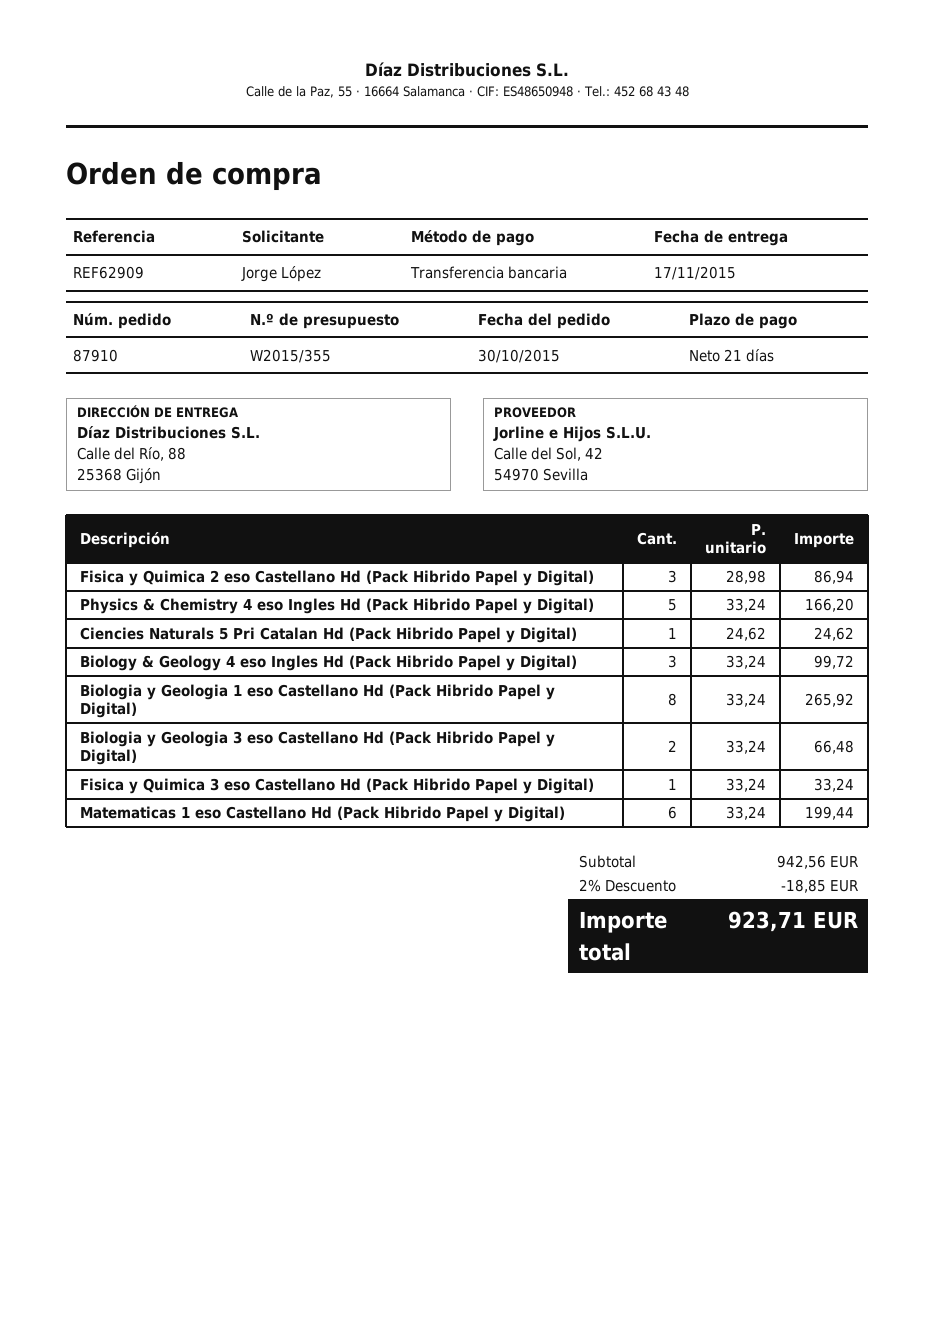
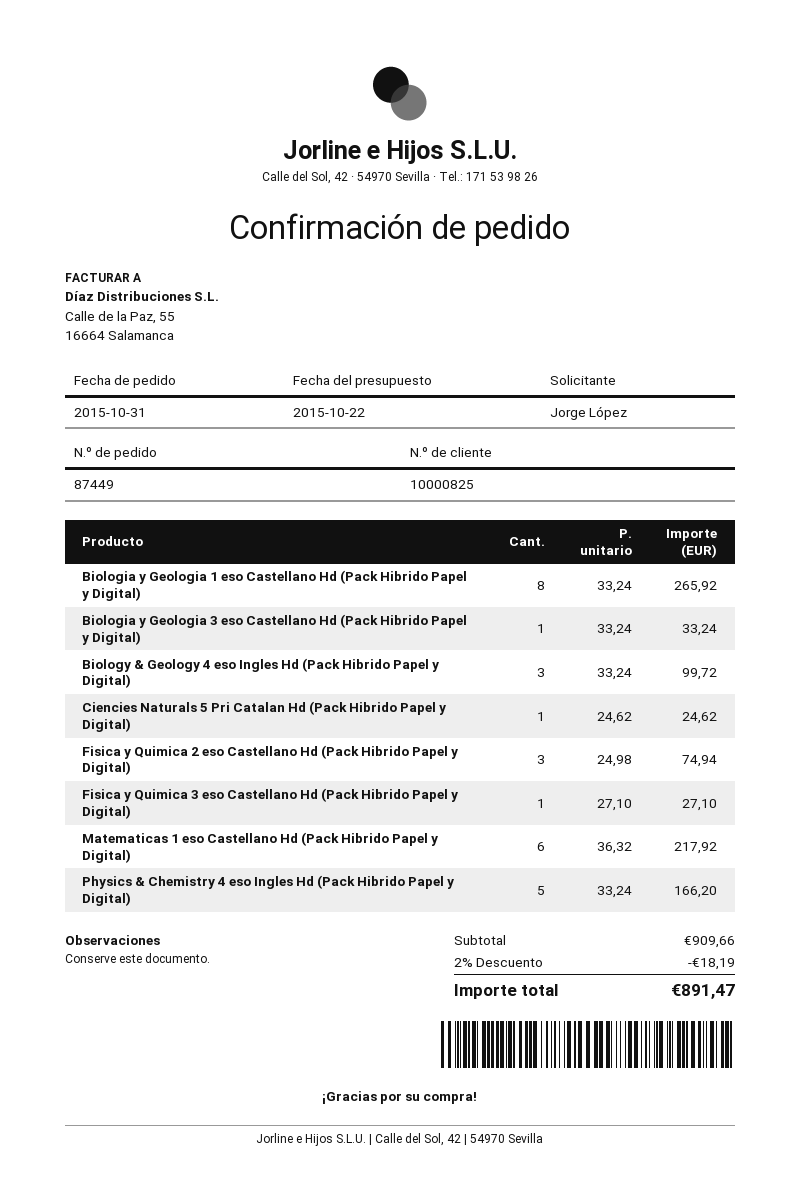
order number: 87910 -> 87449
order date: 2015-10-30 -> 2015-10-31
Fisica y Quimica 2 eso Castellano Hd (Pack Hibrido Papel y Digital): 3 x 28.98 = 86.94 -> 3 x 24.98 = 74.94
Biologia y Geologia 3 eso Castellano Hd (Pack Hibrido Papel y Digital): 2 x 33.24 = 66.48 -> 1 x 33.24 = 33.24
Fisica y Quimica 3 eso Castellano Hd (Pack Hibrido Papel y Digital): 1 x 33.24 = 33.24 -> 1 x 27.10 = 27.10
Matematicas 1 eso Castellano Hd (Pack Hibrido Papel y Digital): 6 x 33.24 = 199.44 -> 6 x 36.32 = 217.92
subtotal: 942.56 -> 909.66
discount: 2% = 18.85 -> 2% = 18.19
total: 923.71 -> 891.47

